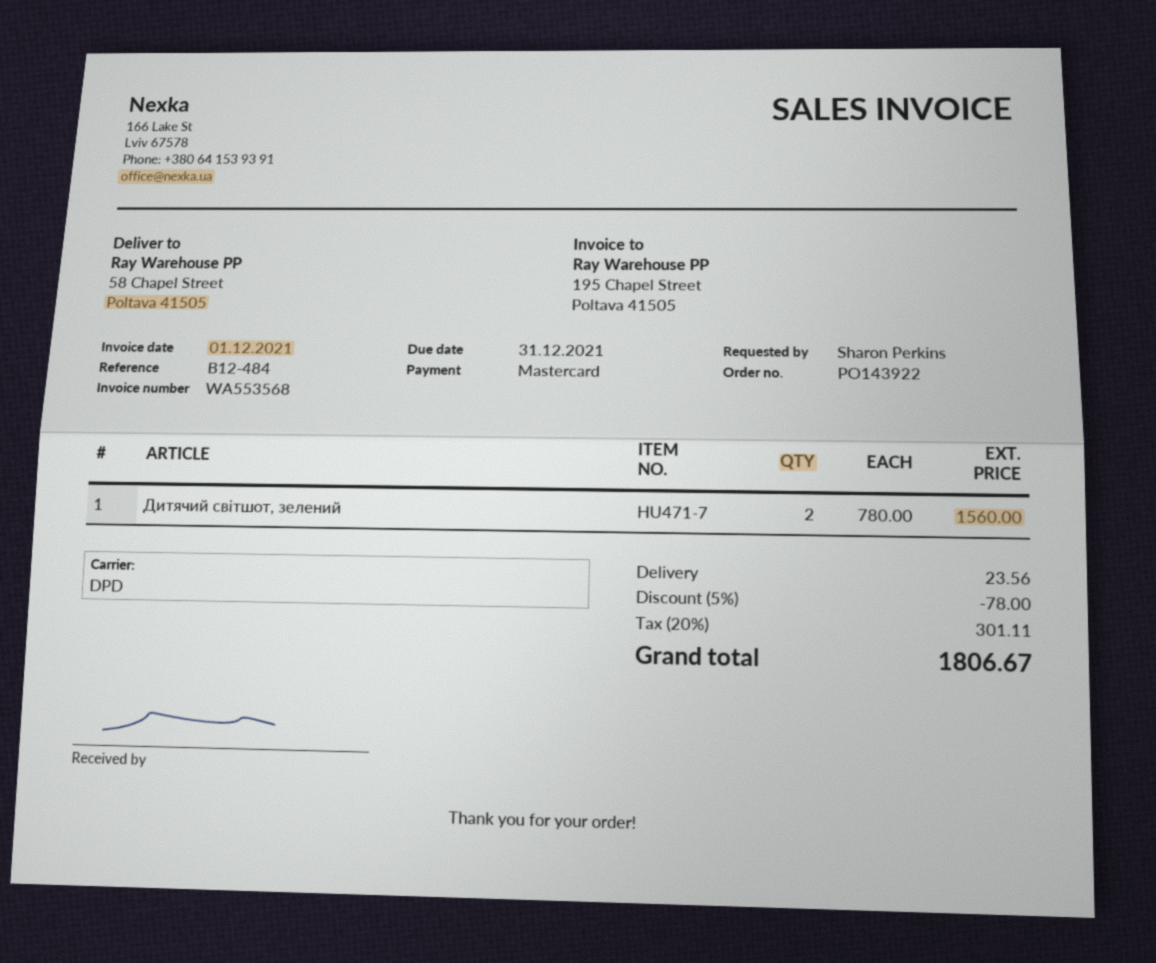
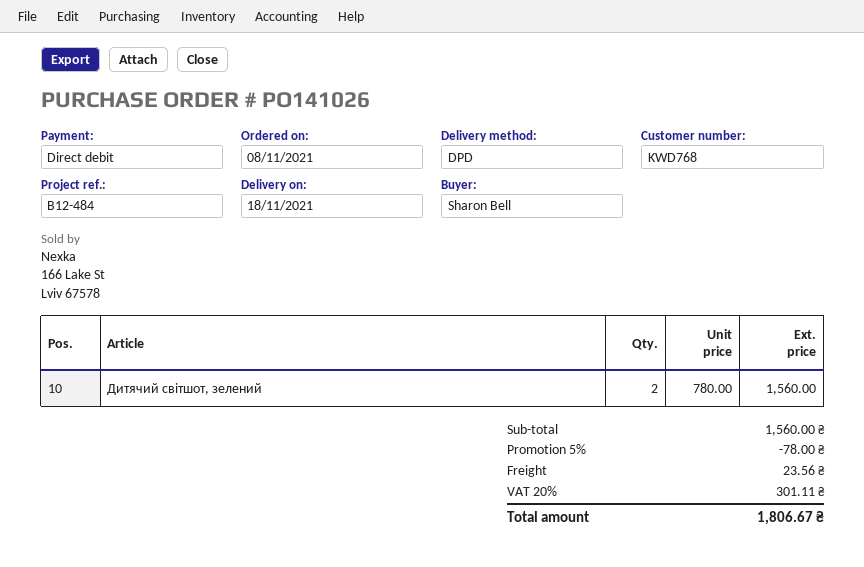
order number: PO143922 -> PO141026
ordered by: Sharon Perkins -> Sharon Bell
payment method: Mastercard -> direct debit

